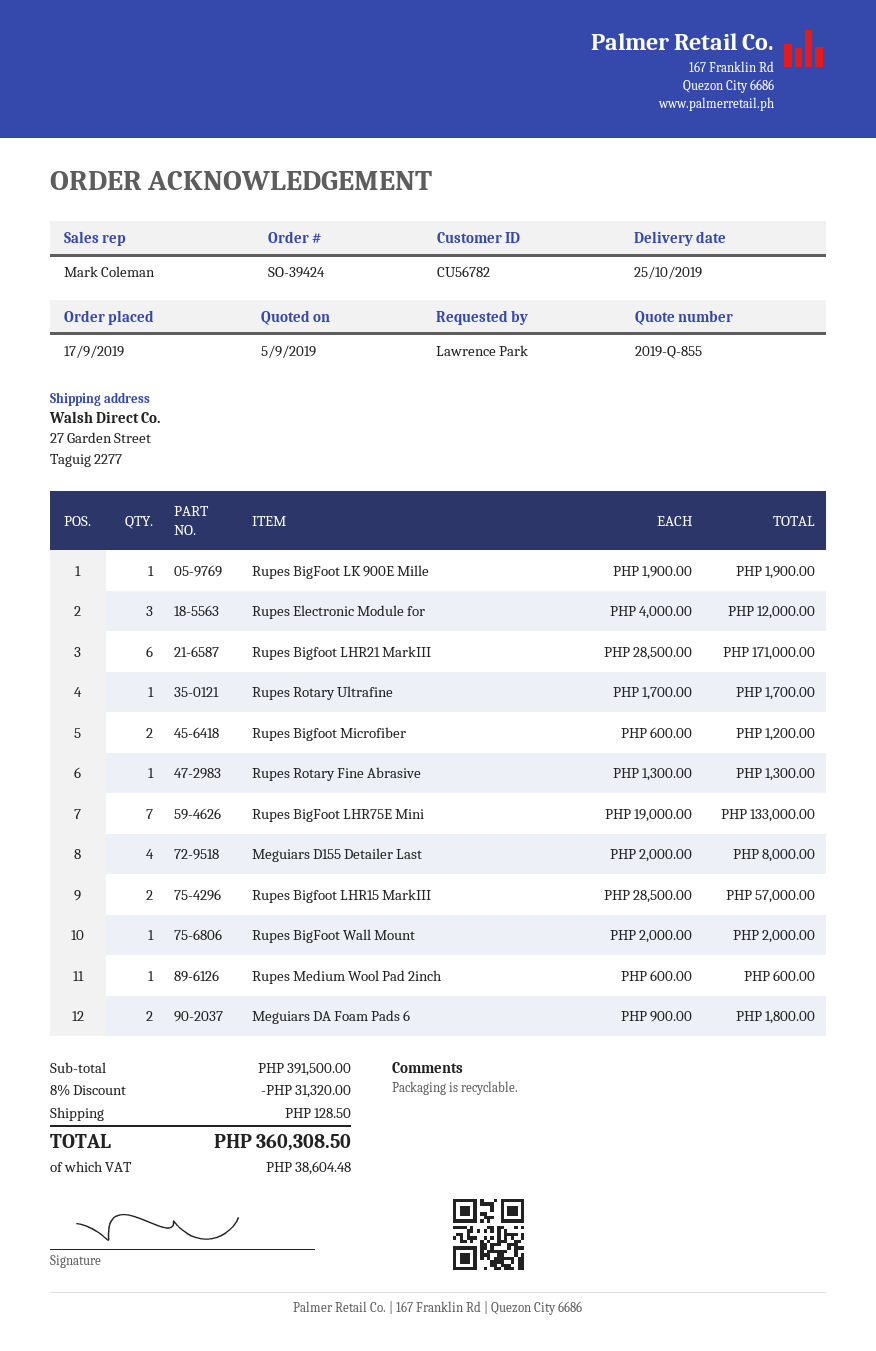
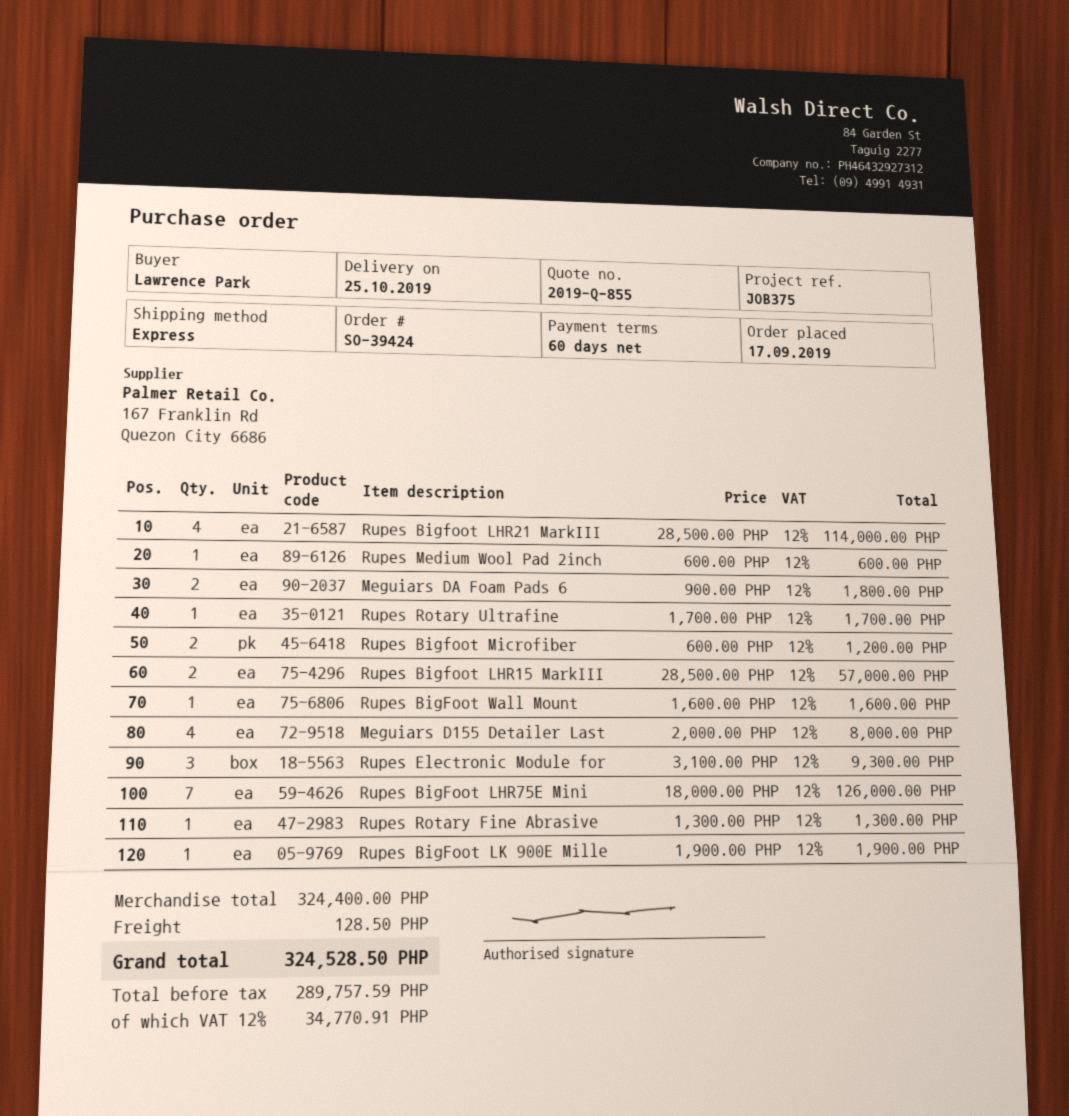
Rupes Electronic Module for: 3 x 4000.00 = 12000.00 -> 3 x 3100.00 = 9300.00
Rupes Bigfoot LHR21 MarkIII: 6 x 28500.00 = 171000.00 -> 4 x 28500.00 = 114000.00
Rupes BigFoot LHR75E Mini: 7 x 19000.00 = 133000.00 -> 7 x 18000.00 = 126000.00
Rupes BigFoot Wall Mount: 1 x 2000.00 = 2000.00 -> 1 x 1600.00 = 1600.00
subtotal: 391500.00 -> 324400.00
discount: 8% = 31320.00 -> none
tax: 38604.48 -> 34770.91
total: 360308.50 -> 324528.50

